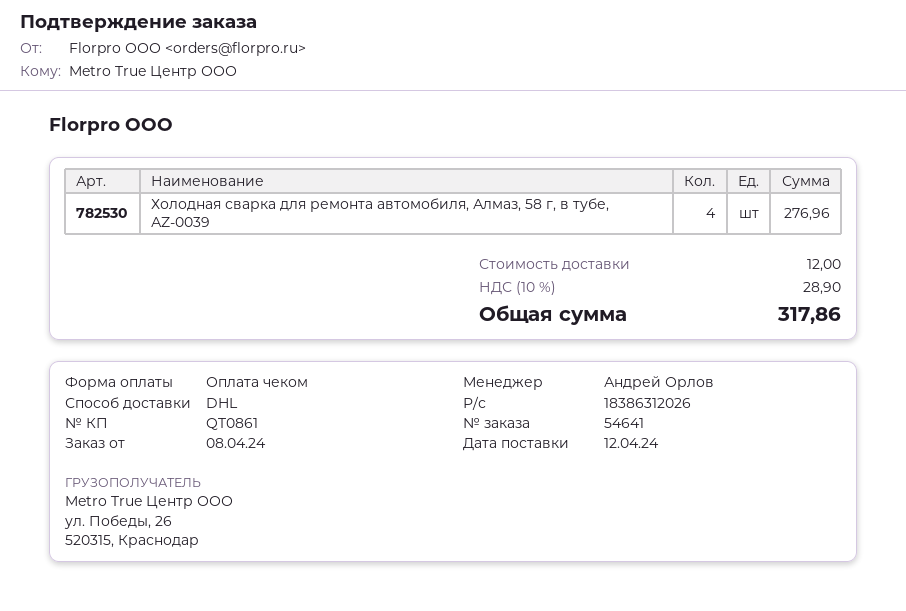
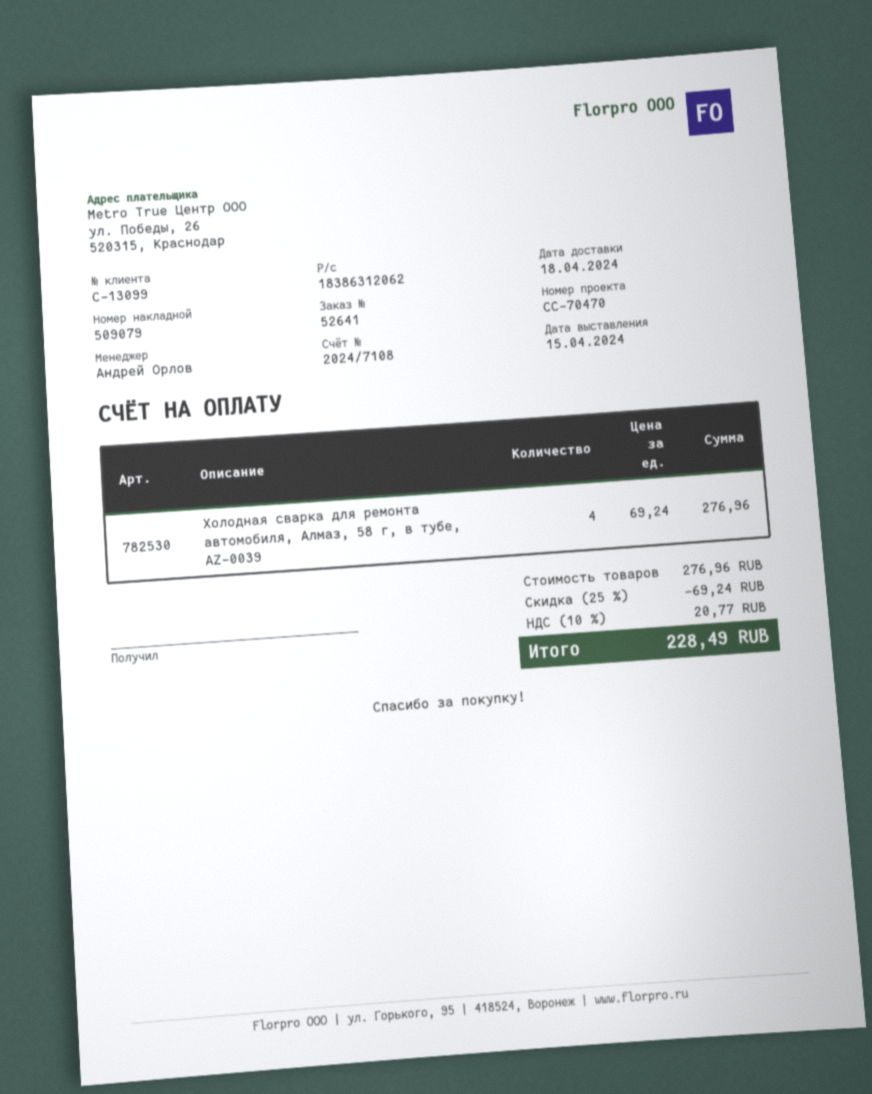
order number: 54641 -> 52641
delivery date: 2024-04-12 -> 2024-04-18
bank account: 18386312026 -> 18386312062
discount: none -> 25% = 69.24
shipping: 12.00 -> none
tax: 10% = 28.90 -> 10% = 20.77
total: 317.86 -> 228.49

